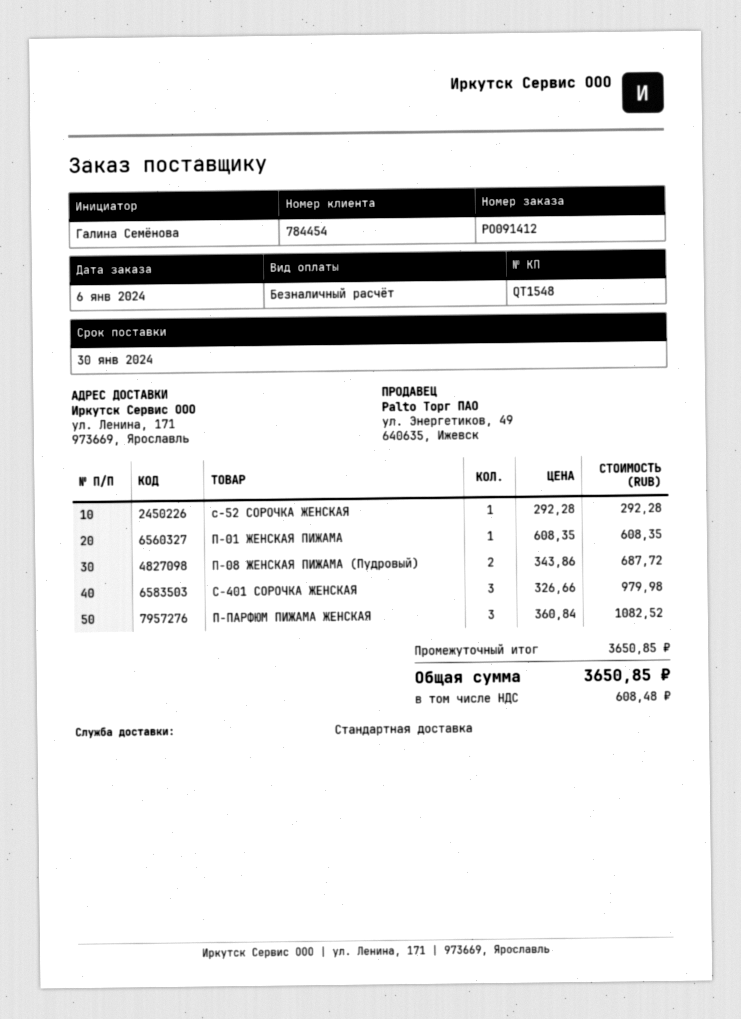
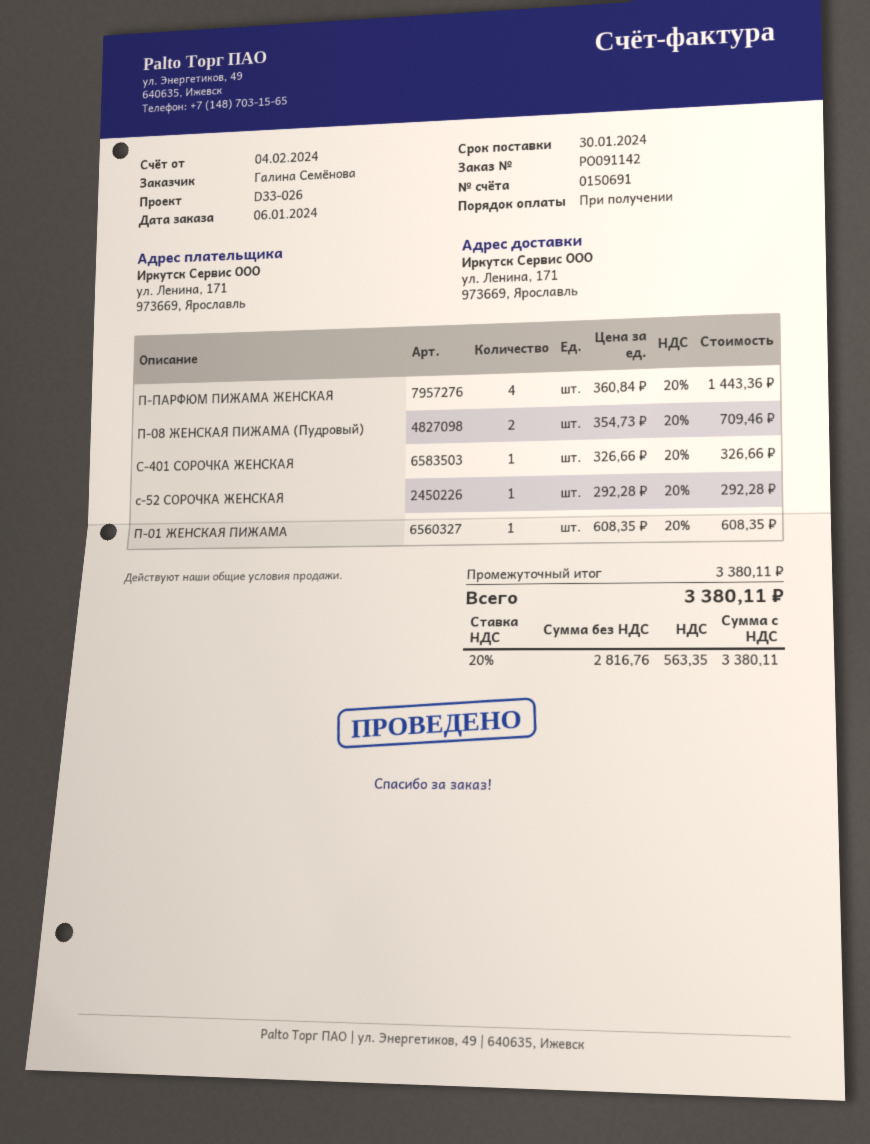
order number: PO091412 -> PO091142
П-08 ЖЕНСКАЯ ПИЖАМА (Пудровый): 2 x 343.86 = 687.72 -> 2 x 354.73 = 709.46
С-401 СОРОЧКА ЖЕНСКАЯ: 3 x 326.66 = 979.98 -> 1 x 326.66 = 326.66
П-ПАРФЮМ ПИЖАМА ЖЕНСКАЯ: 3 x 360.84 = 1082.52 -> 4 x 360.84 = 1443.36
subtotal: 3650.85 -> 3380.11
tax: 608.48 -> 563.35
total: 3650.85 -> 3380.11

